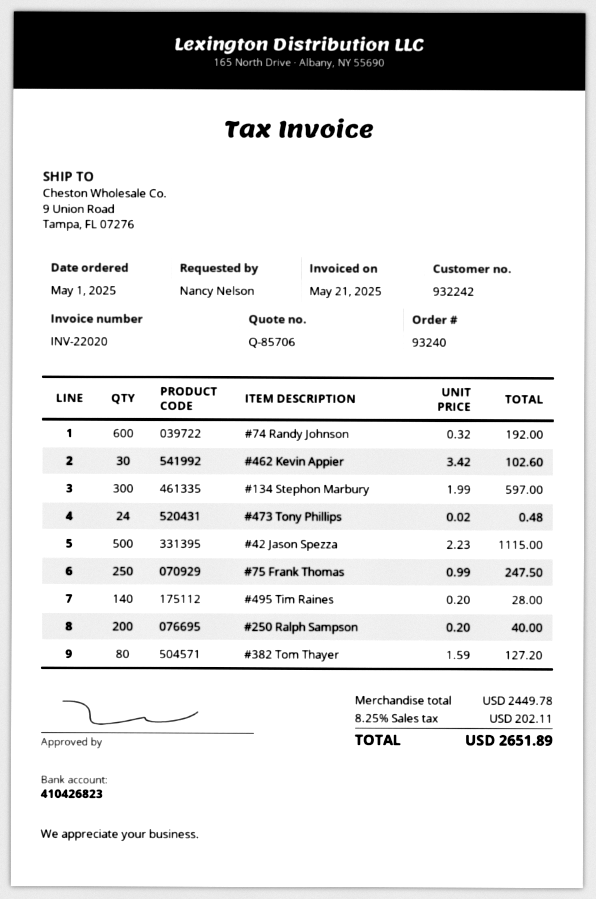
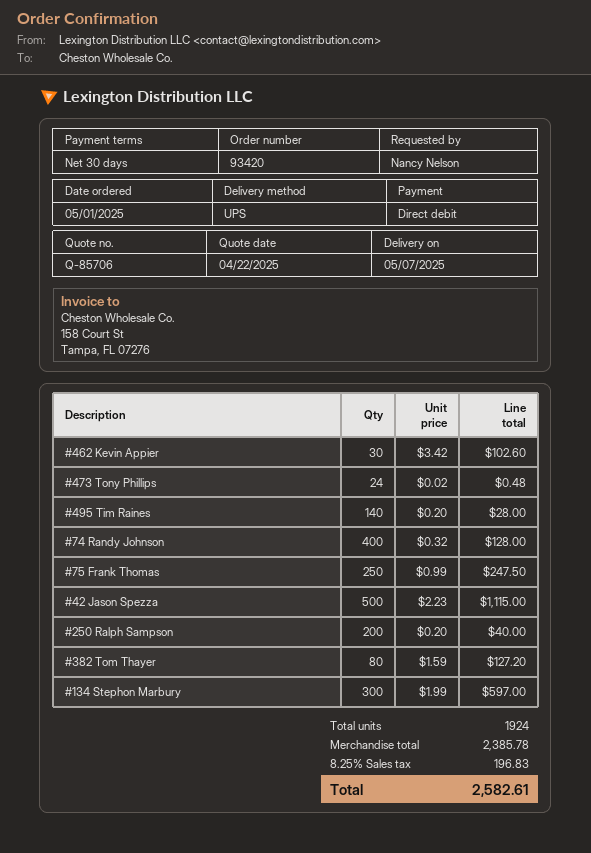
order number: 93240 -> 93420
#74 Randy Johnson: 600 x 0.32 = 192.00 -> 400 x 0.32 = 128.00
subtotal: 2449.78 -> 2385.78
tax: 8.25% = 202.11 -> 8.25% = 196.83
total: 2651.89 -> 2582.61

